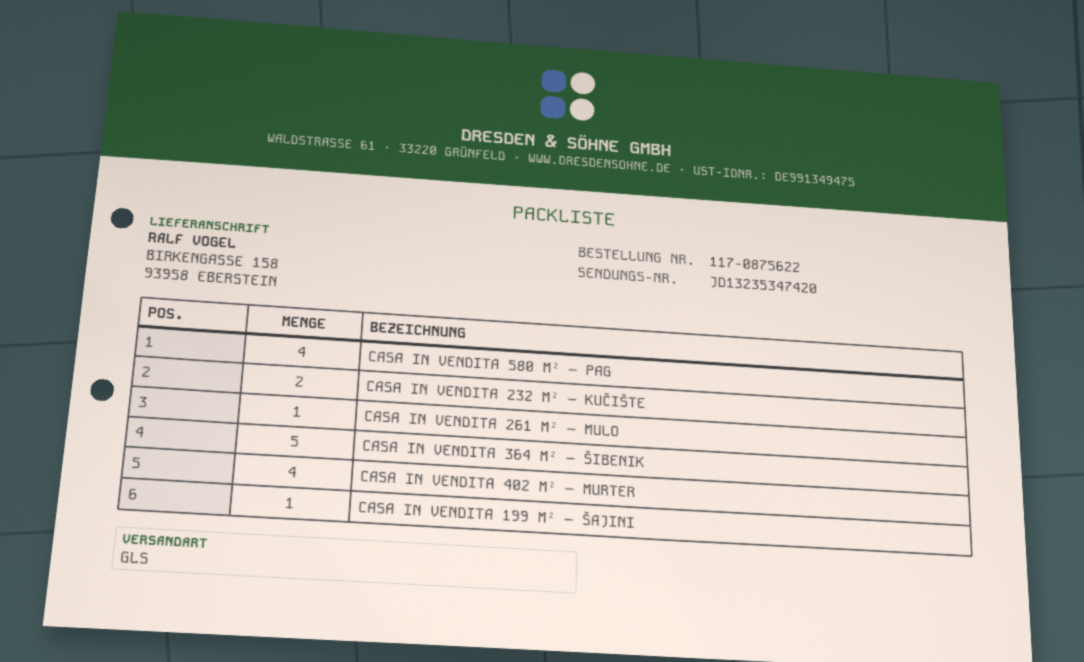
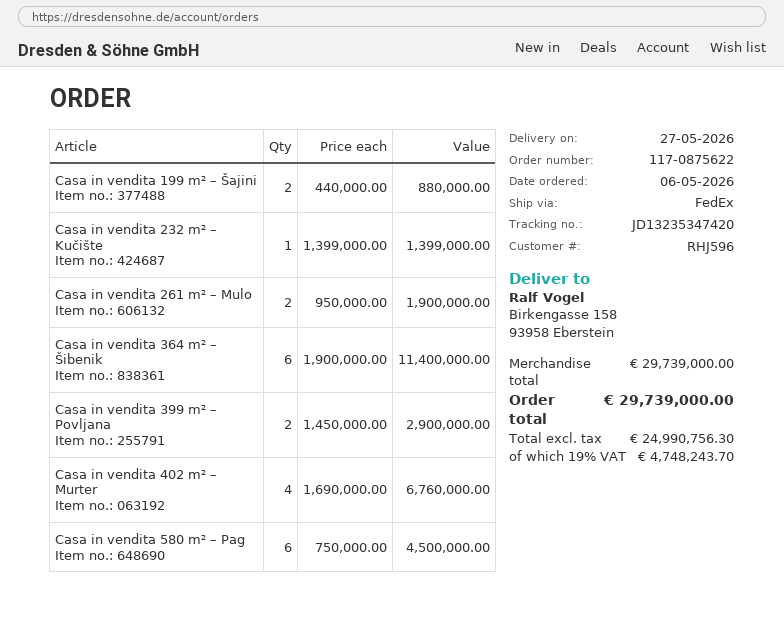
shipping method: GLS -> FedEx
CASA IN VENDITA 580 M² – PAG: 4 -> 6
CASA IN VENDITA 232 M² – KUČIŠTE: 2 -> 1
CASA IN VENDITA 261 M² – MULO: 1 -> 2
CASA IN VENDITA 364 M² – ŠIBENIK: 5 -> 6
CASA IN VENDITA 199 M² – ŠAJINI: 1 -> 2
Casa in vendita 399 m² – Povljana: none -> 2

